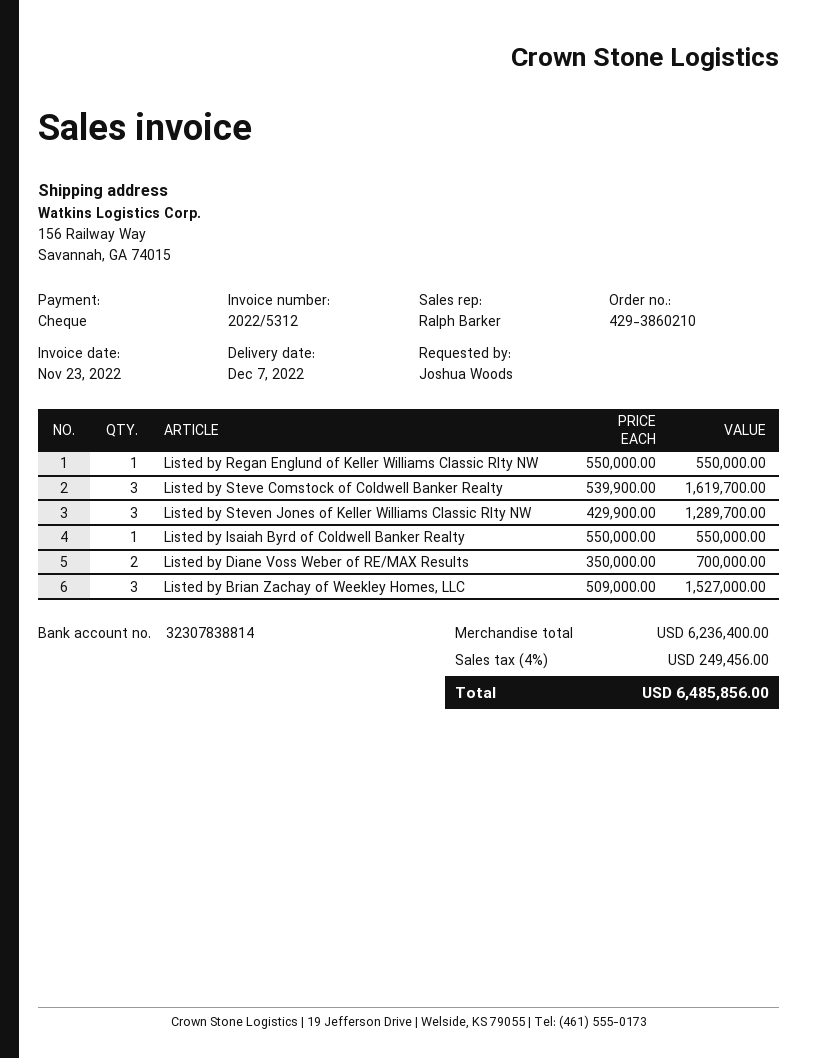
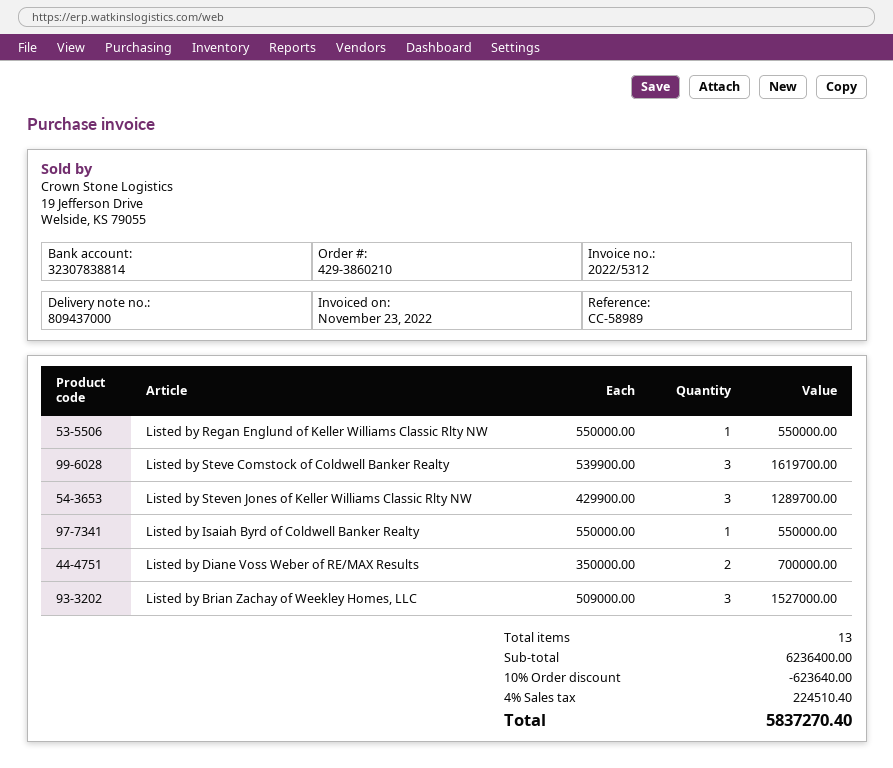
discount: none -> 10% = 623640.00
tax: 4% = 249456.00 -> 4% = 224510.40
total: 6485856.00 -> 5837270.40

